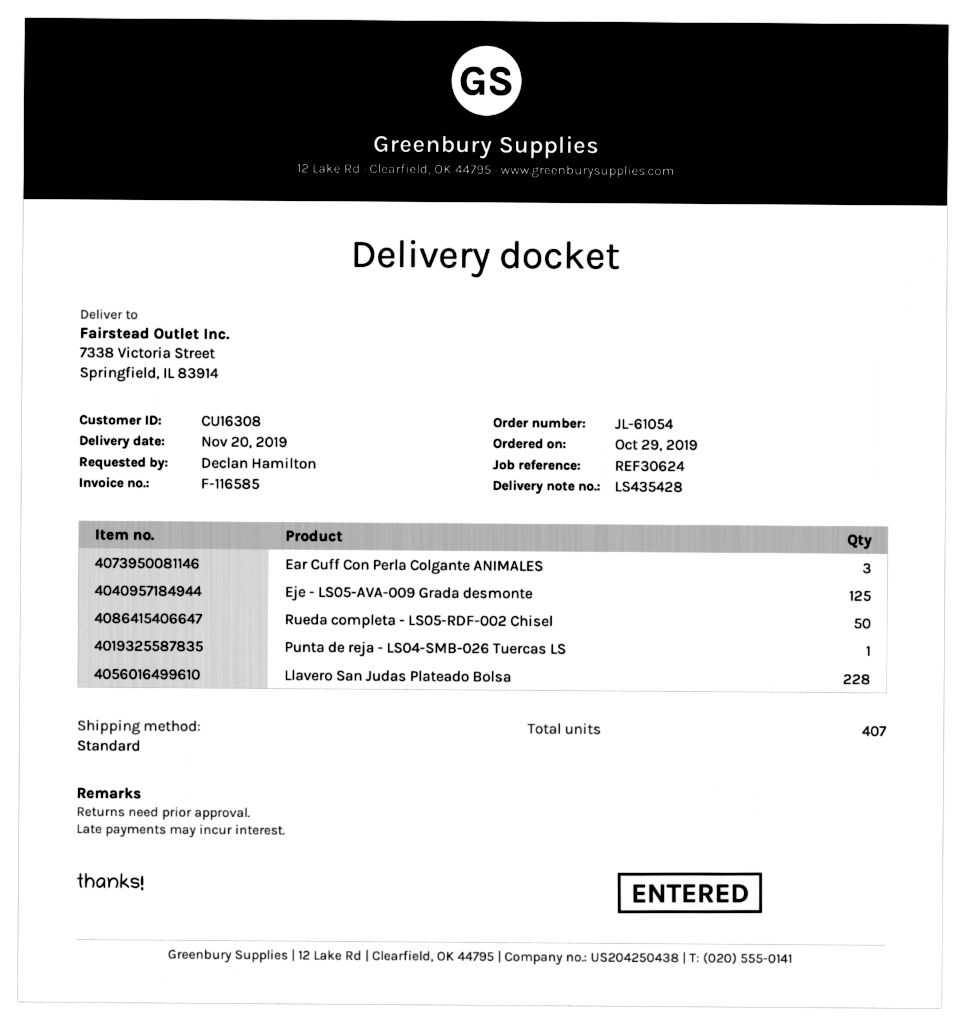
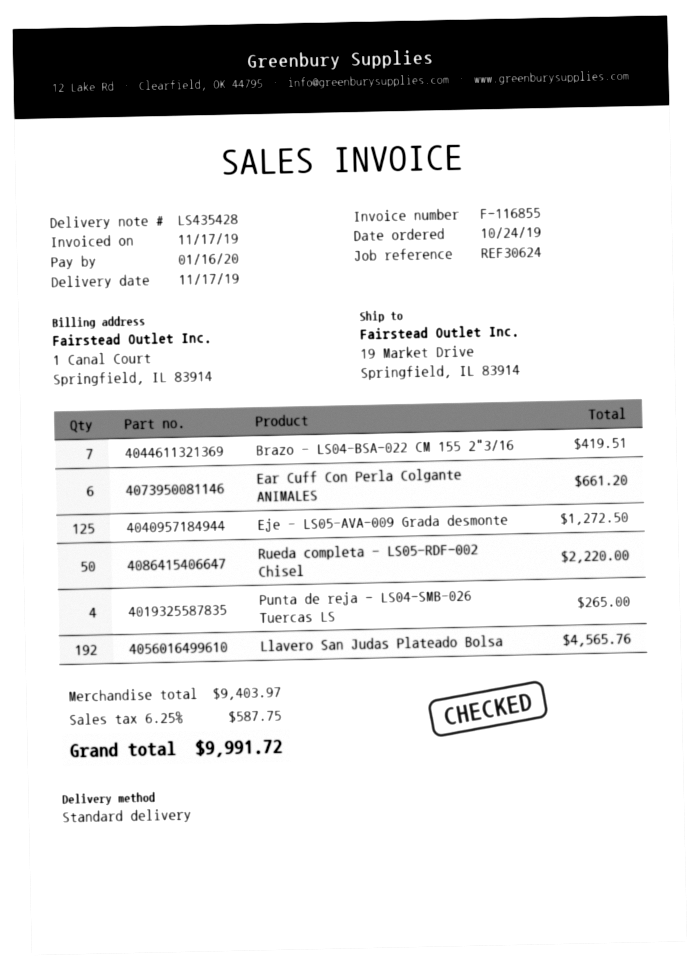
order date: 2019-10-29 -> 2019-10-24
delivery date: 2019-11-20 -> 2019-11-17
invoice number: F-116585 -> F-116855
ship to: 7338 Victoria Street, Springfield, IL 83914 -> 19 Market Drive, Springfield, IL 83914
Ear Cuff Con Perla Colgante ANIMALES: 3 -> 6
Punta de reja - LS04-SMB-026 Tuercas LS: 1 -> 4
Llavero San Judas Plateado Bolsa: 228 -> 192
Brazo - LS04-BSA-022 CM 155 2"3/16: none -> 7

